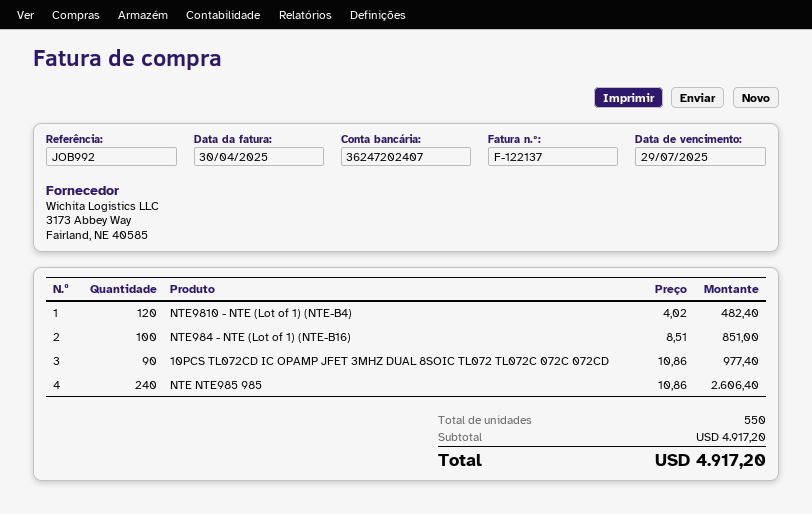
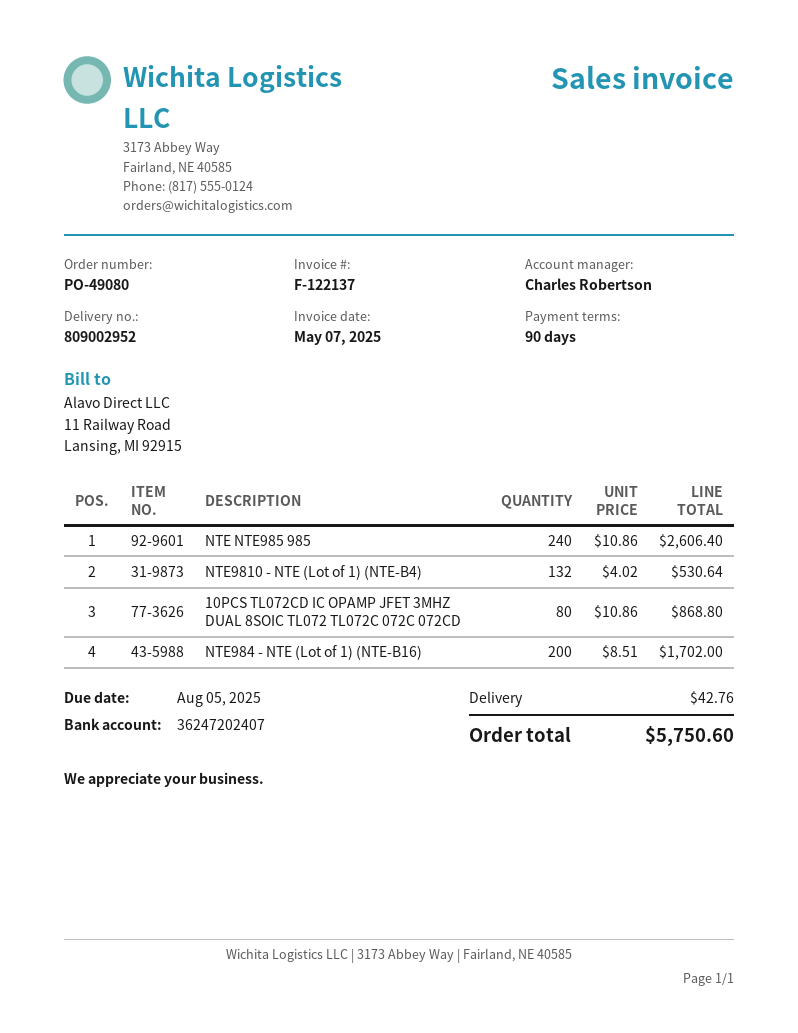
invoice date: 2025-04-30 -> 2025-05-07
due date: 2025-07-29 -> 2025-08-05
NTE9810 - NTE (Lot of 1) (NTE-B4): 120 x 4.02 = 482.40 -> 132 x 4.02 = 530.64
NTE984 - NTE (Lot of 1) (NTE-B16): 100 x 8.51 = 851.00 -> 200 x 8.51 = 1702.00
10PCS TL072CD IC OPAMP JFET 3MHZ DUAL 8SOIC TL072 TL072C 072C 072CD: 90 x 10.86 = 977.40 -> 80 x 10.86 = 868.80
shipping: none -> 42.76
total: 4917.20 -> 5750.60

